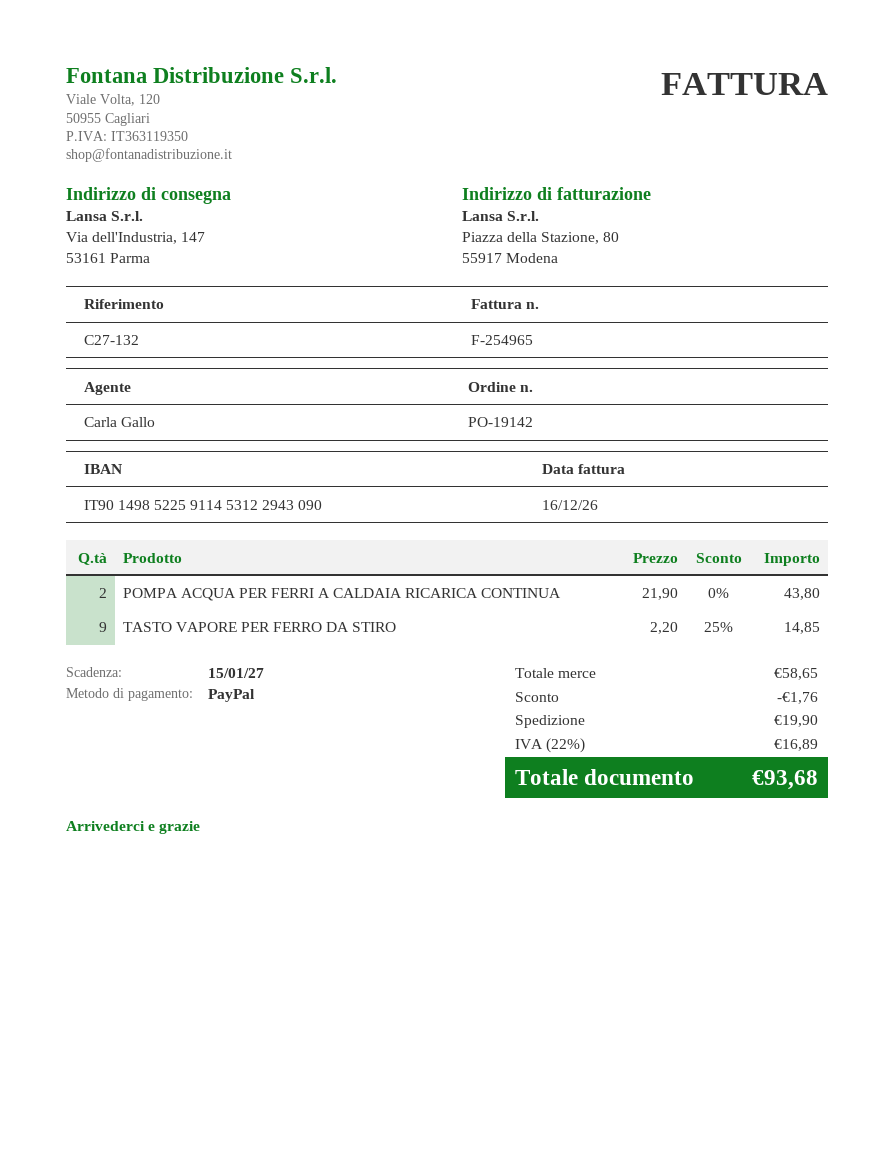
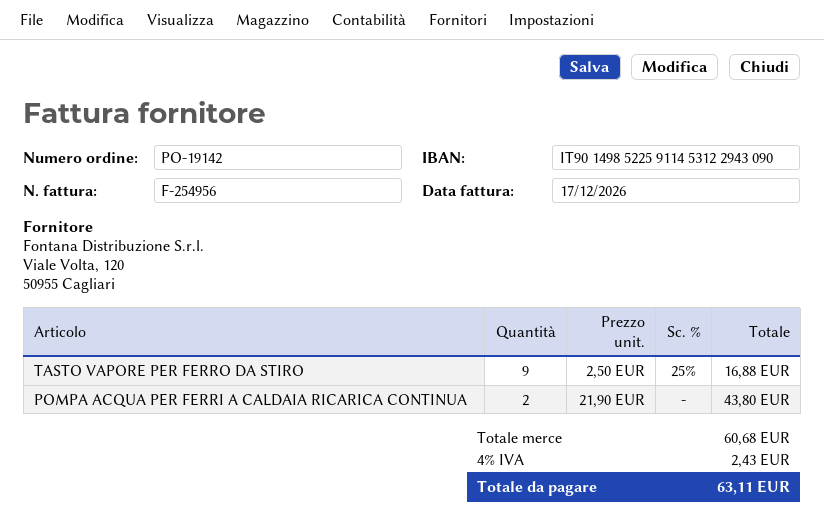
invoice number: F-254965 -> F-254956
invoice date: 2026-12-16 -> 2026-12-17
TASTO VAPORE PER FERRO DA STIRO: 9 x 2.20 - 25% = 14.85 -> 9 x 2.50 - 25% = 16.88
subtotal: 58.65 -> 60.68
discount: 1.76 -> none
shipping: 19.90 -> none
tax: 22% = 16.89 -> 4% = 2.43
total: 93.68 -> 63.11

